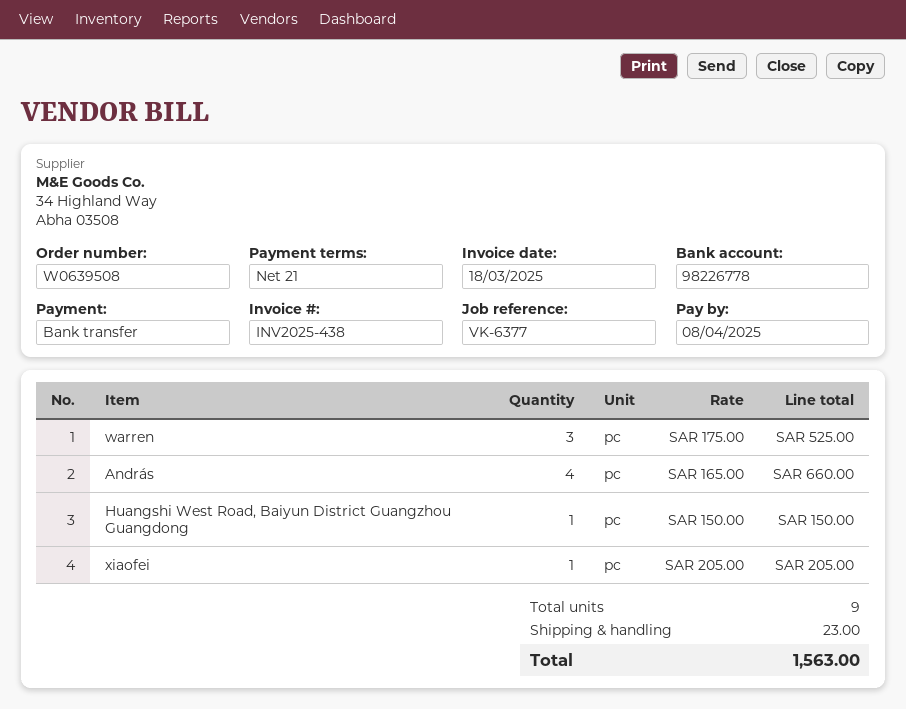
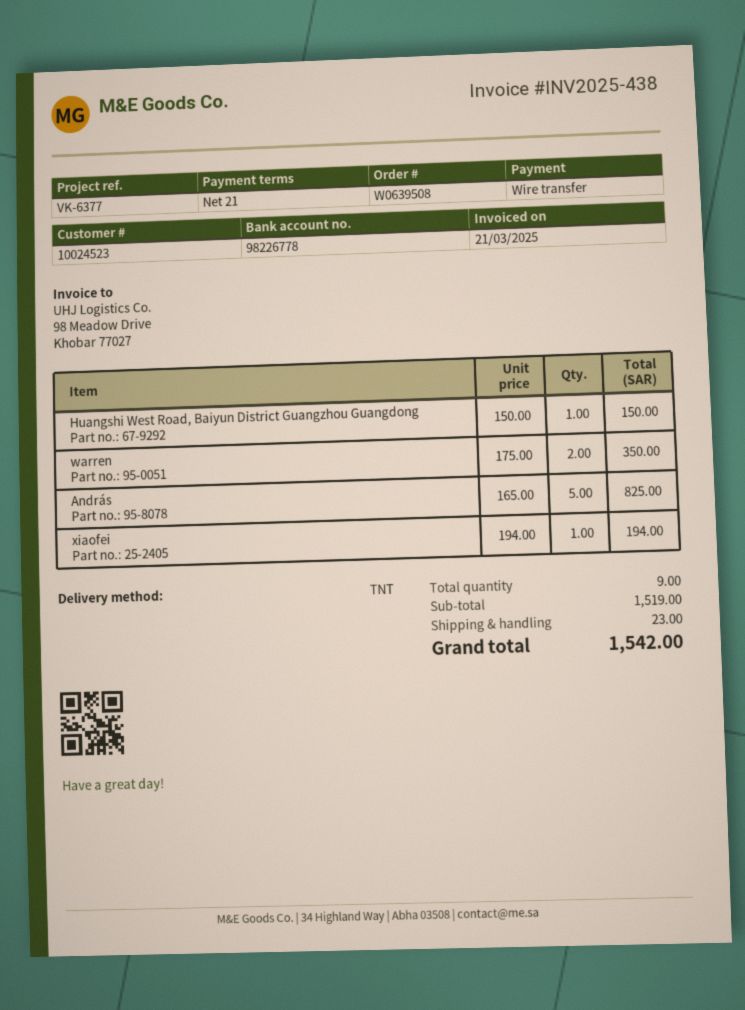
invoice date: 2025-03-18 -> 2025-03-21
warren: 3 x 175.00 = 525.00 -> 2 x 175.00 = 350.00
András: 4 x 165.00 = 660.00 -> 5 x 165.00 = 825.00
xiaofei: 1 x 205.00 = 205.00 -> 1 x 194.00 = 194.00
total: 1563.00 -> 1542.00

